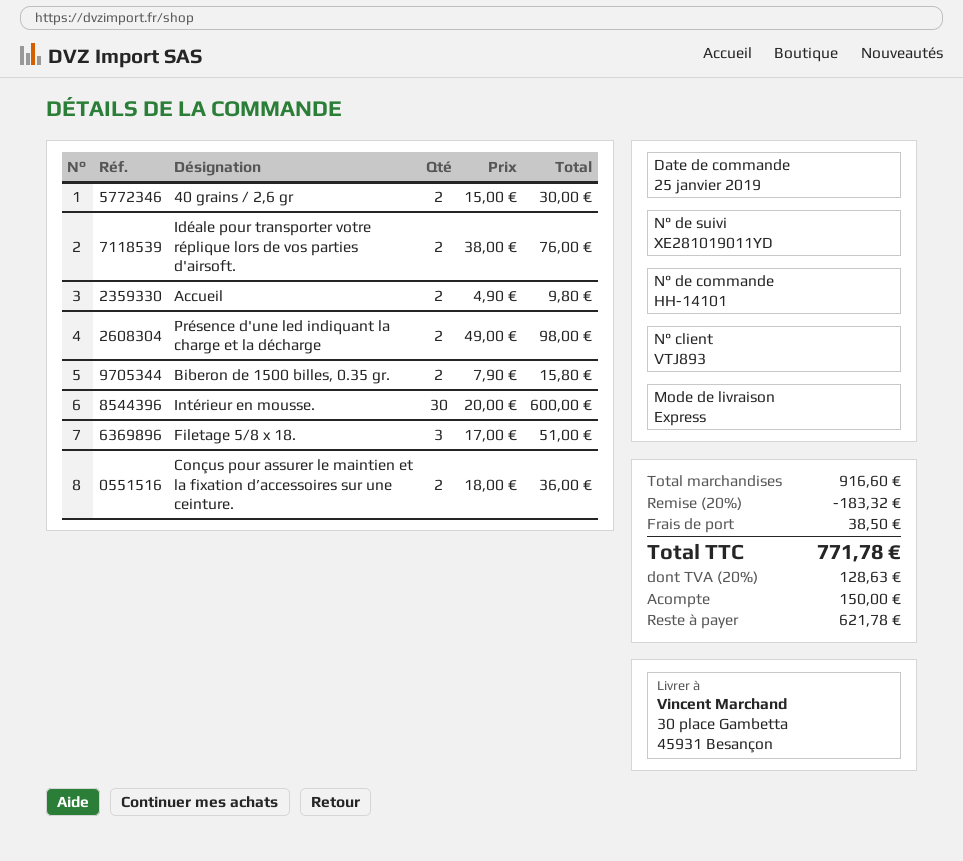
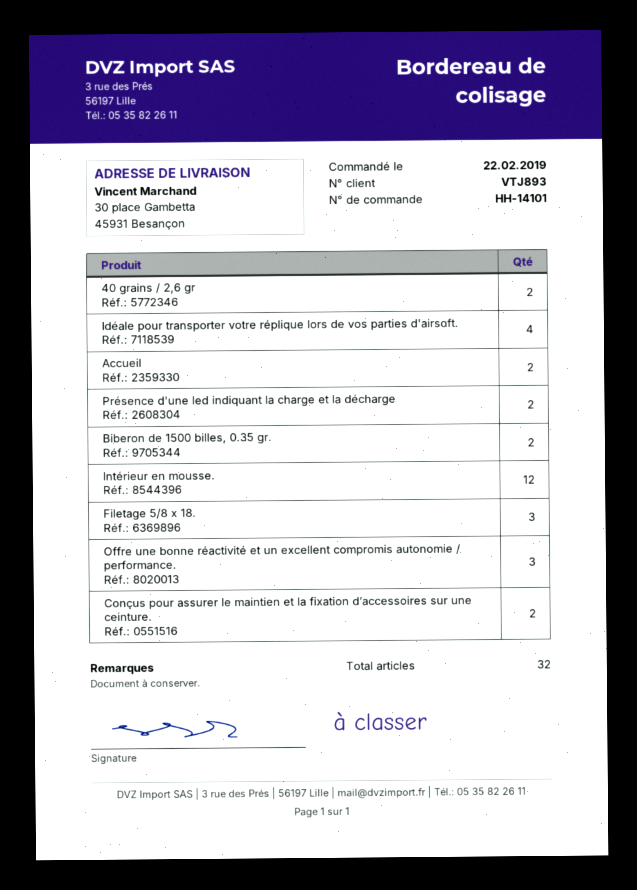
order date: 2019-01-25 -> 2019-02-22
Idéale pour transporter votre réplique lors de vos parties d'airsoft.: 2 -> 4
Intérieur en mousse.: 30 -> 12
Offre une bonne réactivité et un excellent compromis autonomie / performance.: none -> 3

